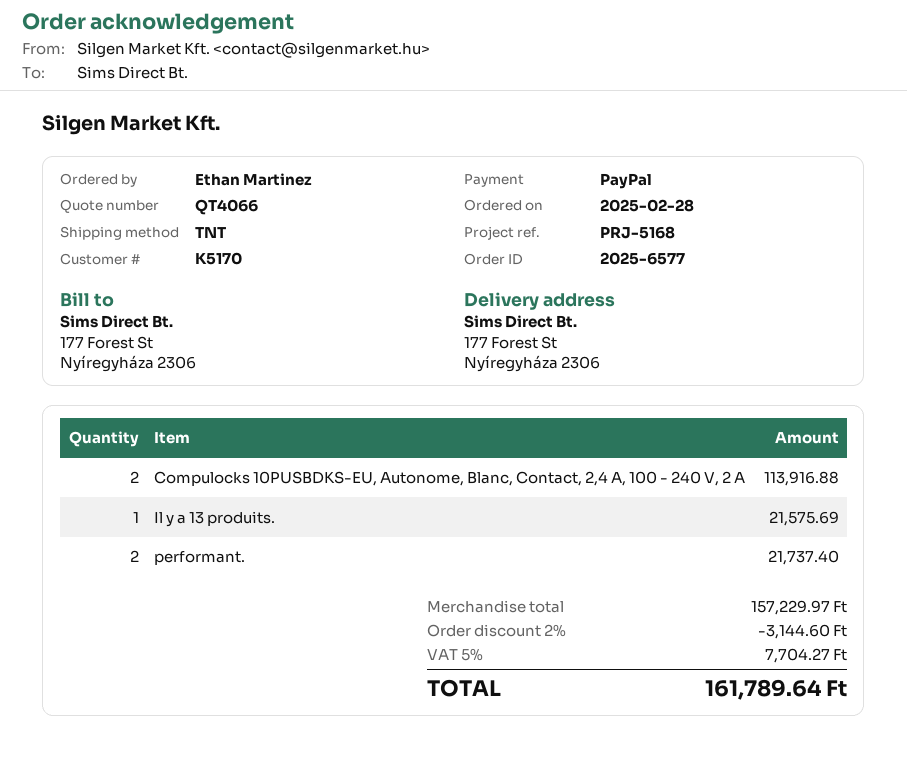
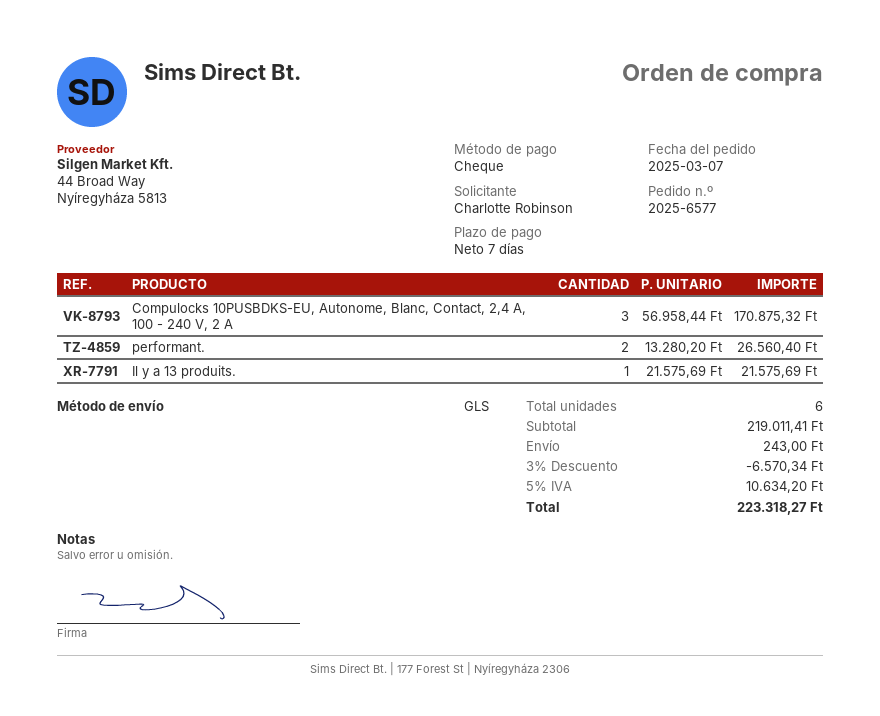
order date: 2025-02-28 -> 2025-03-07
ordered by: Ethan Martinez -> Charlotte Robinson
payment method: PayPal -> cheque
shipping method: TNT -> GLS
Compulocks 10PUSBDKS-EU, Autonome, Blanc, Contact, 2,4 A, 100 - 240 V, 2 A: 2 for 113916.88 -> 3 for 170875.32
performant.: 2 for 21737.40 -> 2 for 26560.40
subtotal: 157229.97 -> 219011.41
discount: 2% = 3144.60 -> 3% = 6570.34
shipping: none -> 243.00
tax: 5% = 7704.27 -> 5% = 10634.20
total: 161789.64 -> 223318.27

